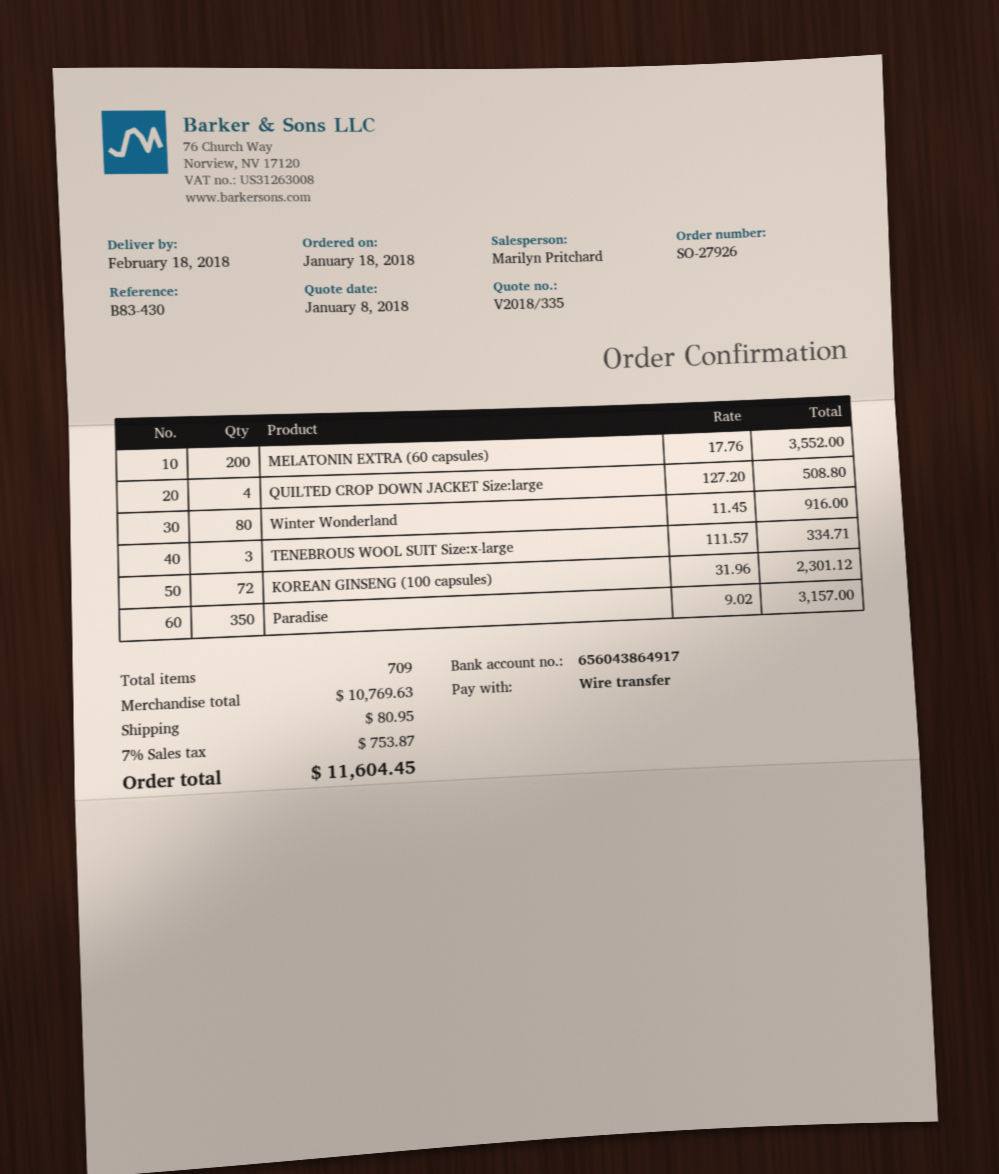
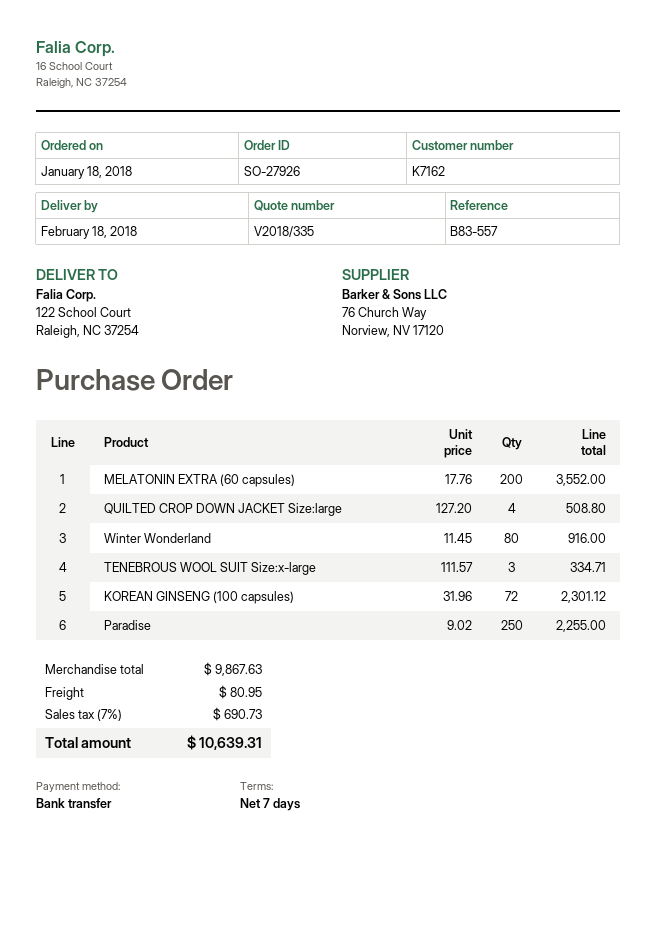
reference: B83-430 -> B83-557
Paradise: 350 x 9.02 = 3157.00 -> 250 x 9.02 = 2255.00
subtotal: 10769.63 -> 9867.63
tax: 7% = 753.87 -> 7% = 690.73
total: 11604.45 -> 10639.31

